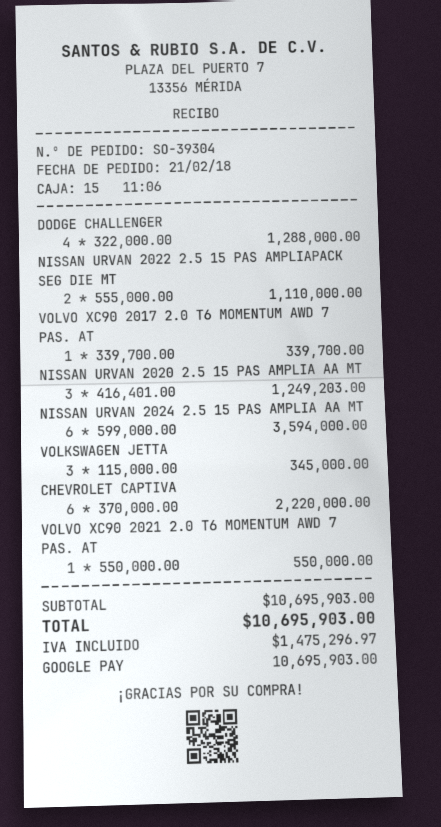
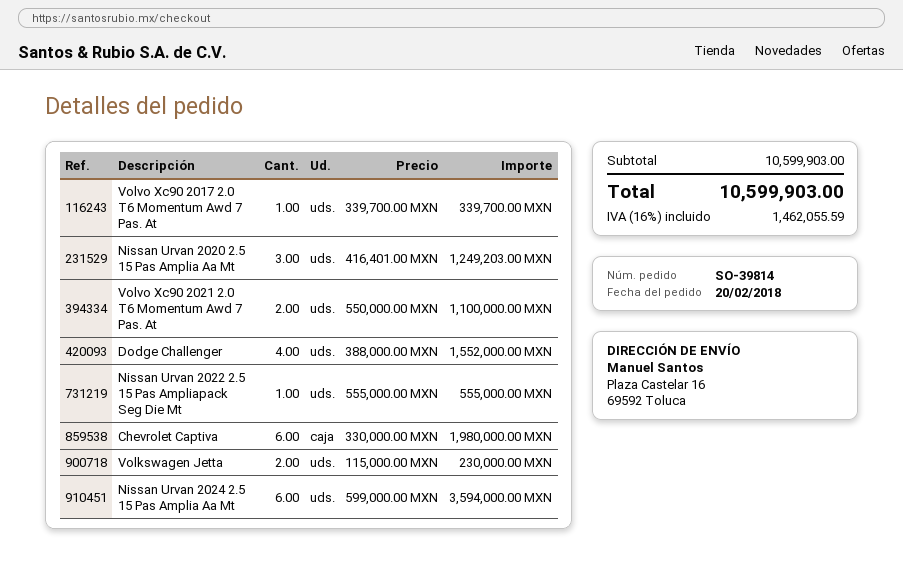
order number: SO-39304 -> SO-39814
order date: 2018-02-21 -> 2018-02-20
DODGE CHALLENGER: 4 x 322000.00 = 1288000.00 -> 4 x 388000.00 = 1552000.00
NISSAN URVAN 2022 2.5 15 PAS AMPLIAPACK SEG DIE MT: 2 x 555000.00 = 1110000.00 -> 1 x 555000.00 = 555000.00
VOLKSWAGEN JETTA: 3 x 115000.00 = 345000.00 -> 2 x 115000.00 = 230000.00
CHEVROLET CAPTIVA: 6 x 370000.00 = 2220000.00 -> 6 x 330000.00 = 1980000.00
VOLVO XC90 2021 2.0 T6 MOMENTUM AWD 7 PAS. AT: 1 x 550000.00 = 550000.00 -> 2 x 550000.00 = 1100000.00
subtotal: 10695903.00 -> 10599903.00
tax: 1475296.97 -> 1462055.59
total: 10695903.00 -> 10599903.00

